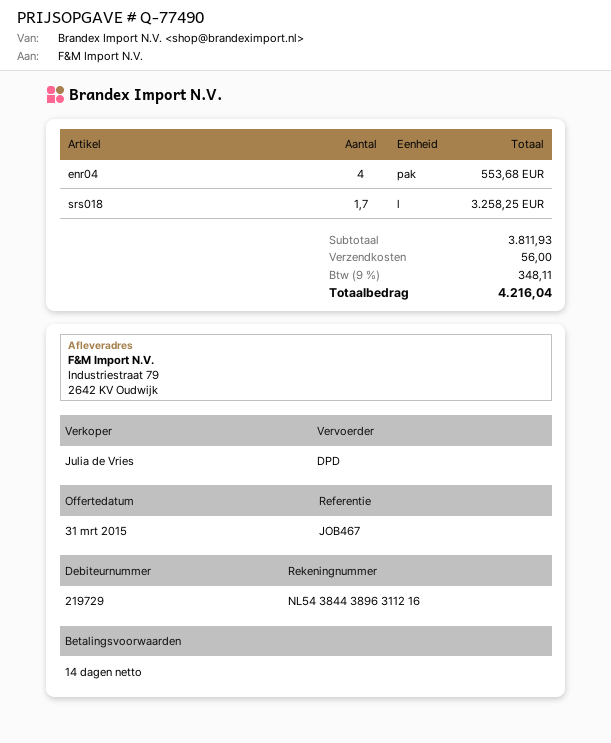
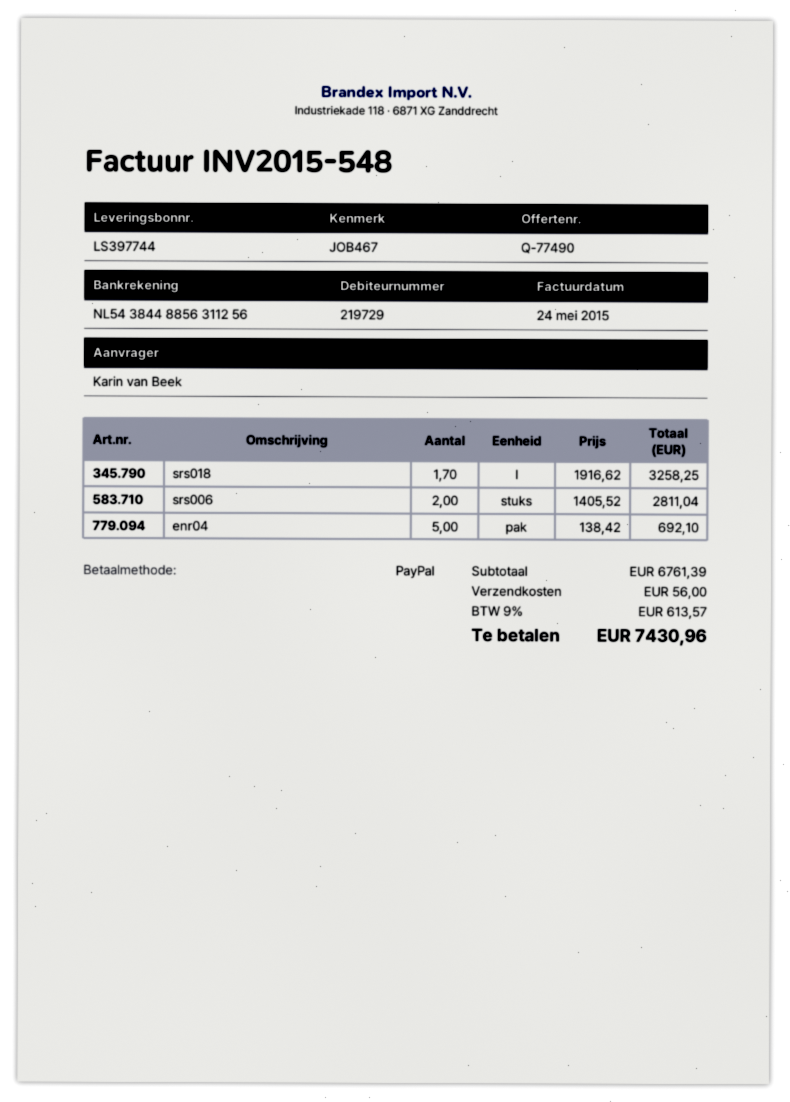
bank account: NL5438443896311216 -> NL5438448856311256
enr04: 4 for 553.68 -> 5 for 692.10
srs006: none -> 2 for 2811.04
subtotal: 3811.93 -> 6761.39
tax: 9% = 348.11 -> 9% = 613.57
total: 4216.04 -> 7430.96

